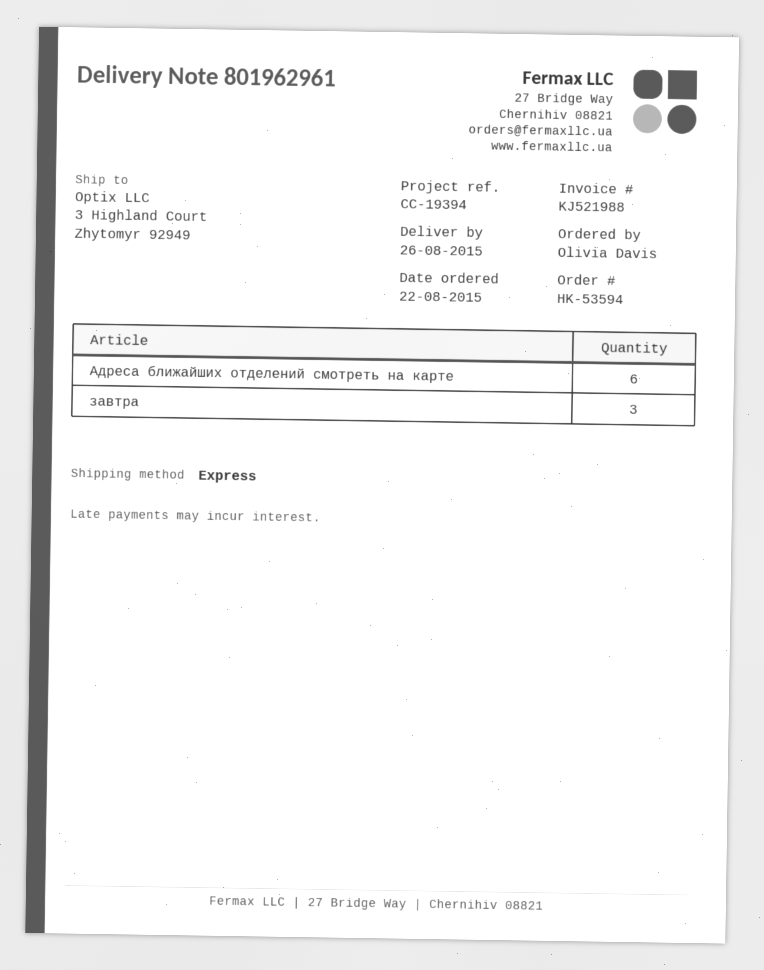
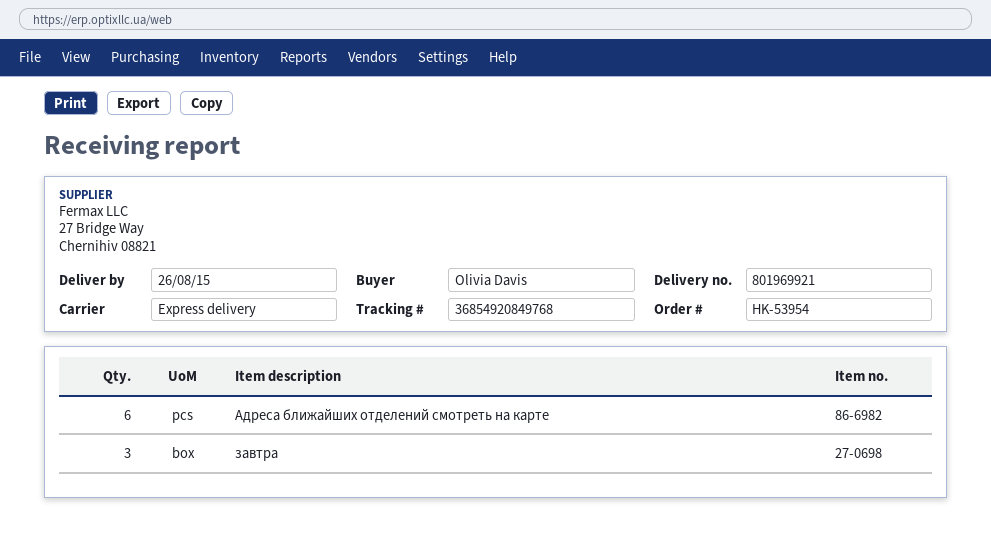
order number: HK-53594 -> HK-53954
delivery note number: 801962961 -> 801969921

